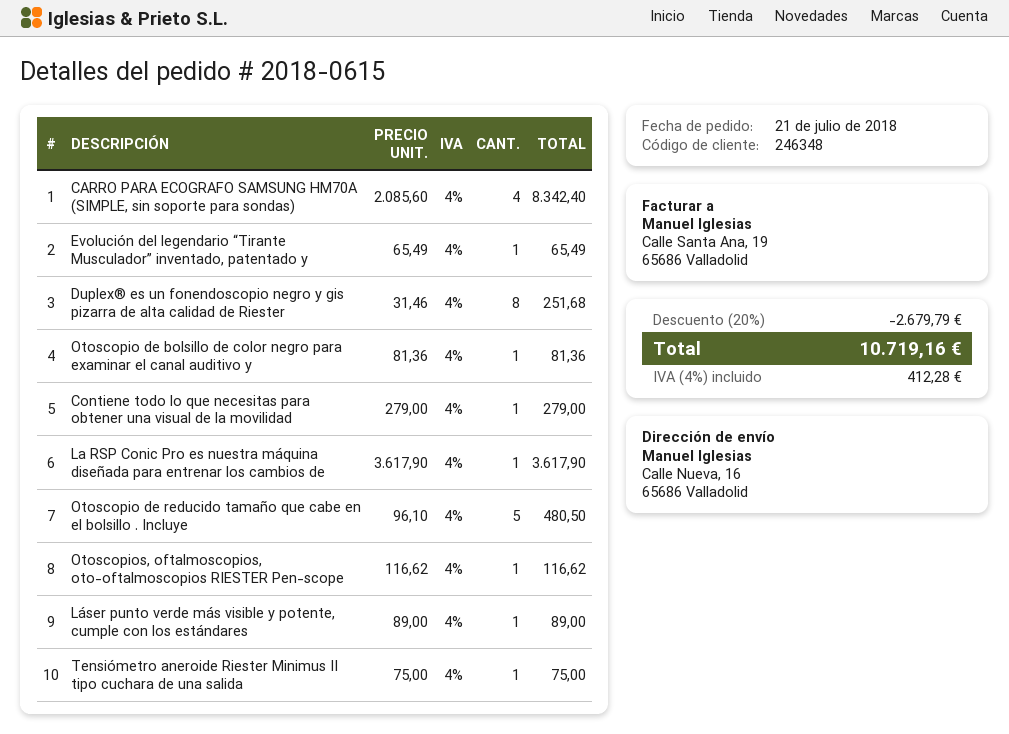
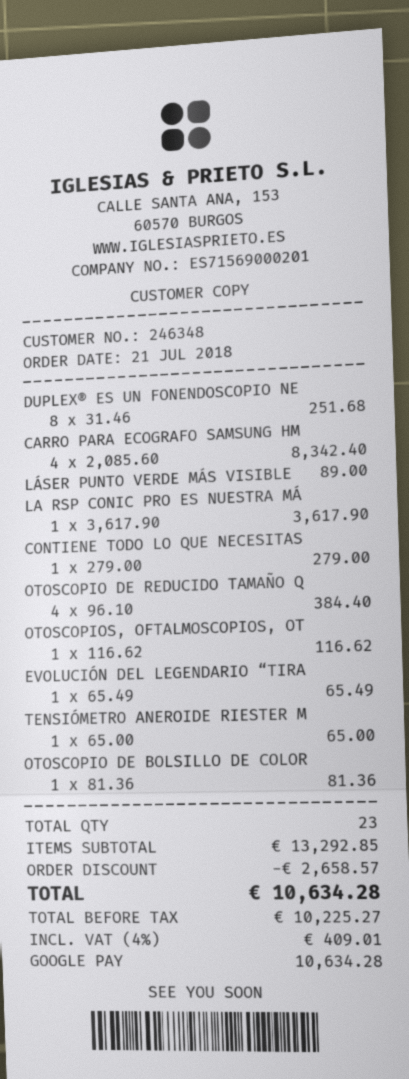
Otoscopio de reducido tamaño que cabe en el bolsillo . Incluye: 5 x 96.10 = 480.50 -> 4 x 96.10 = 384.40
Tensiómetro aneroide Riester Minimus II tipo cuchara de una salida: 1 x 75.00 = 75.00 -> 1 x 65.00 = 65.00
discount: 2679.79 -> 2658.57
tax: 4% = 412.28 -> 4% = 409.01
total: 10719.16 -> 10634.28

